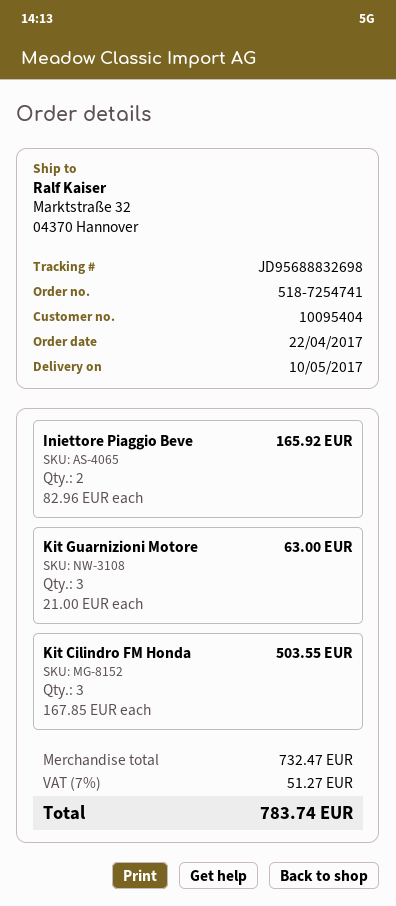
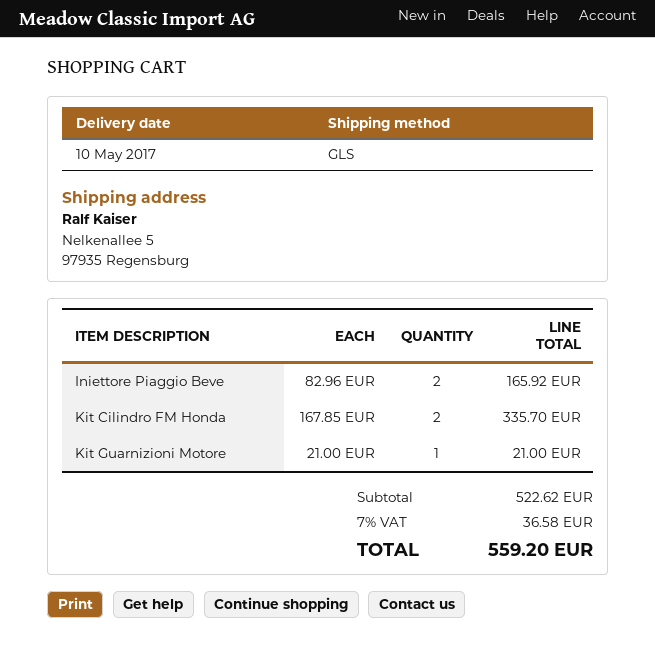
ship to: Marktstraße 32, 04370 Hannover -> Nelkenallee 5, 97935 Regensburg
Kit Guarnizioni Motore: 3 x 21.00 = 63.00 -> 1 x 21.00 = 21.00
Kit Cilindro FM Honda: 3 x 167.85 = 503.55 -> 2 x 167.85 = 335.70
subtotal: 732.47 -> 522.62
tax: 7% = 51.27 -> 7% = 36.58
total: 783.74 -> 559.20

